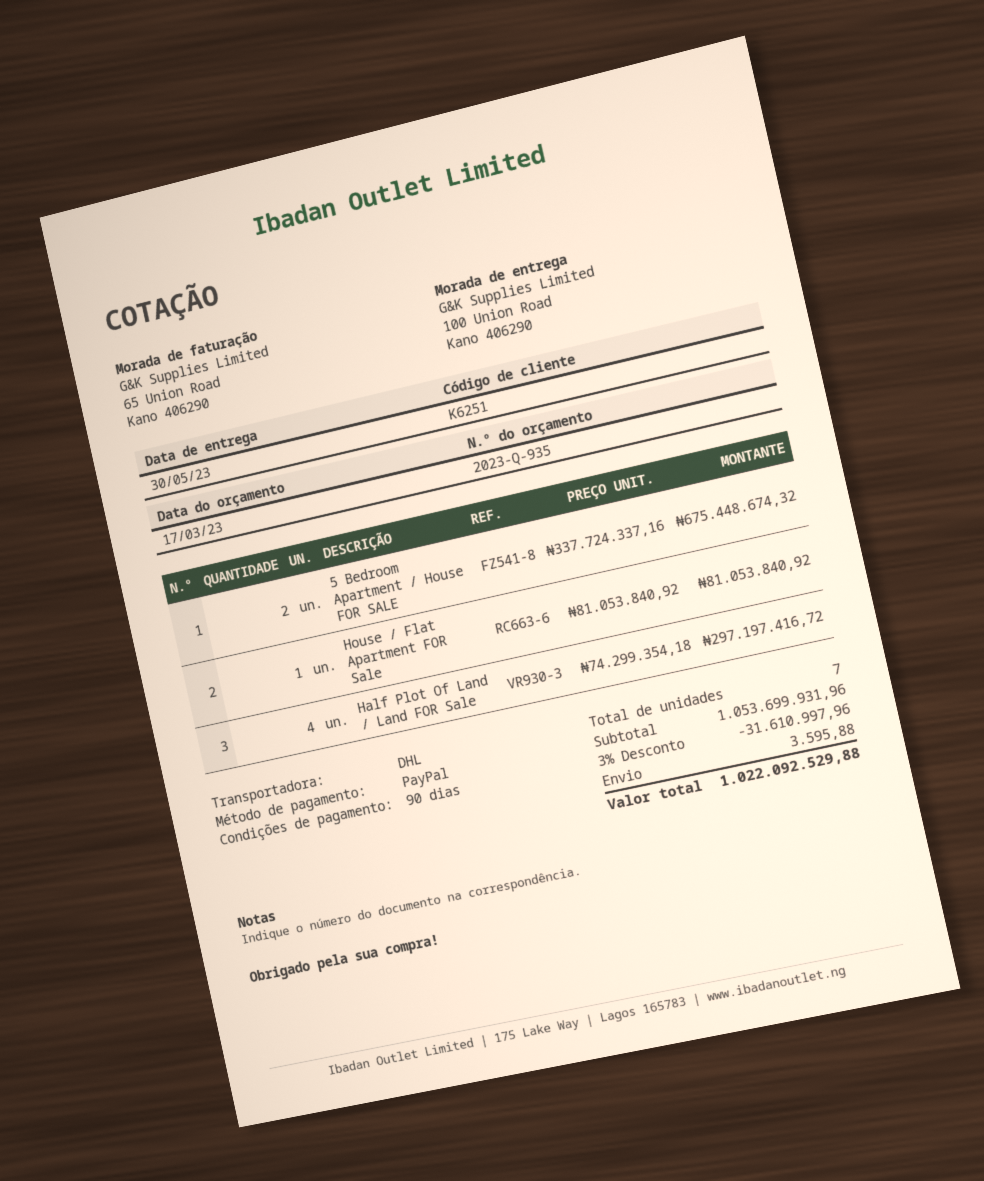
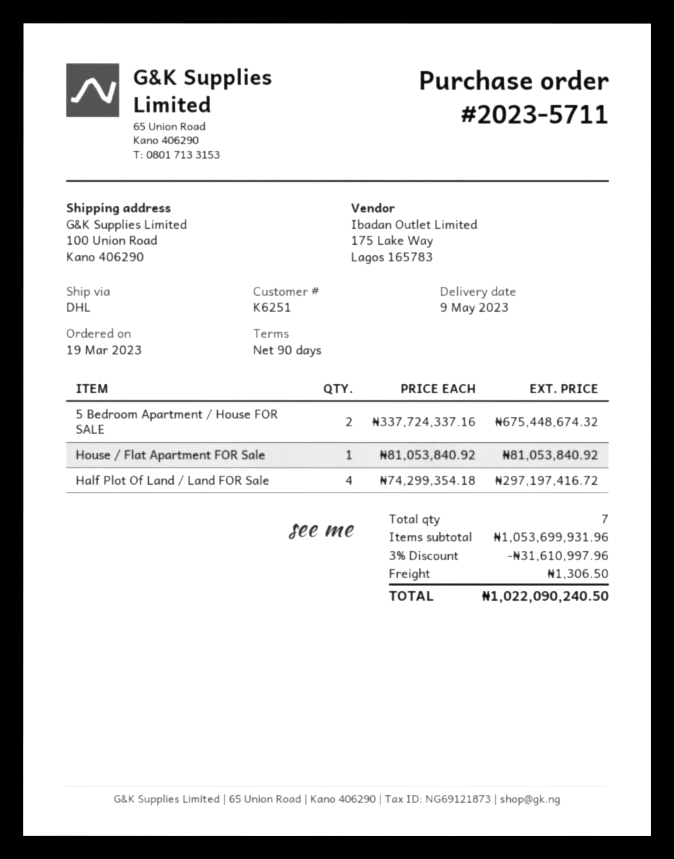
delivery date: 2023-05-30 -> 2023-05-09
shipping: 3595.88 -> 1306.50
total: 1022092529.88 -> 1022090240.50

